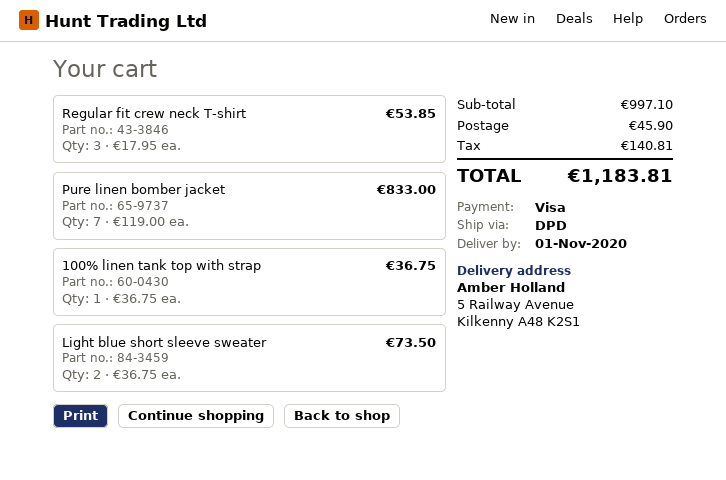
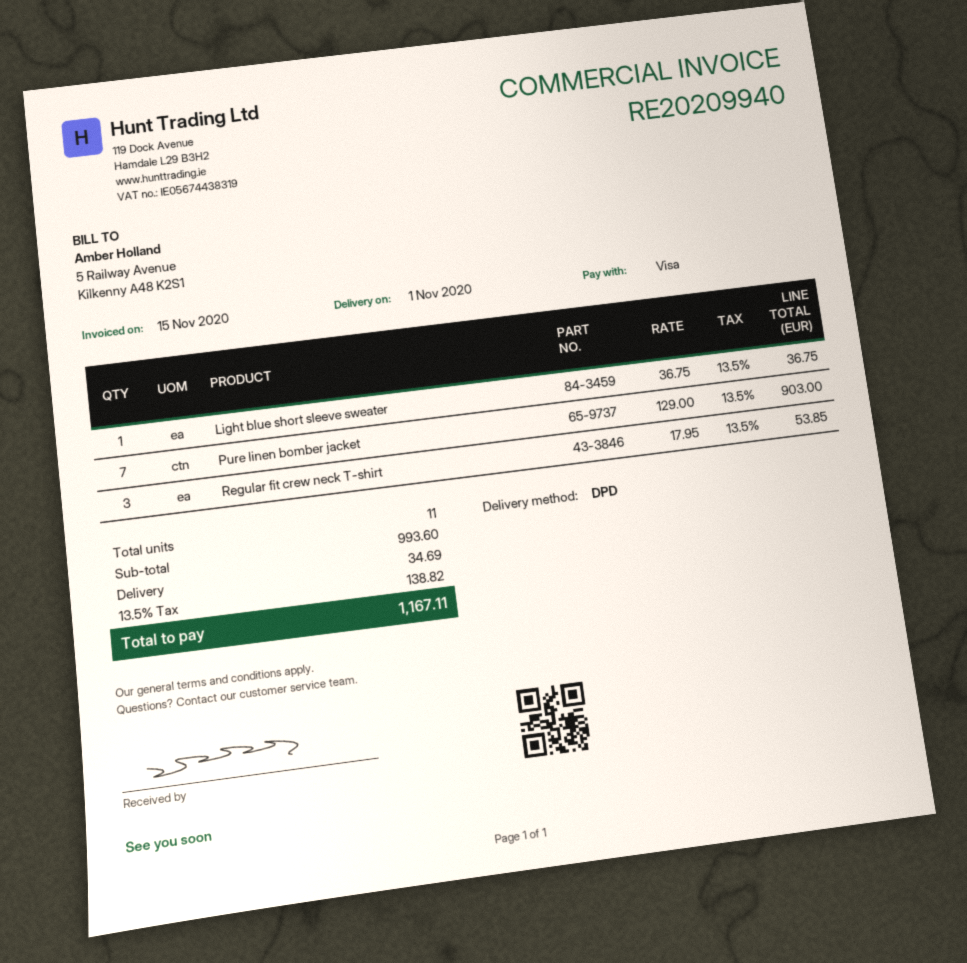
Pure linen bomber jacket: 7 x 119.00 = 833.00 -> 7 x 129.00 = 903.00
100% linen tank top with strap: 1 x 36.75 = 36.75 -> none
Light blue short sleeve sweater: 2 x 36.75 = 73.50 -> 1 x 36.75 = 36.75
subtotal: 997.10 -> 993.60
shipping: 45.90 -> 34.69
tax: 140.81 -> 138.82
total: 1183.81 -> 1167.11

